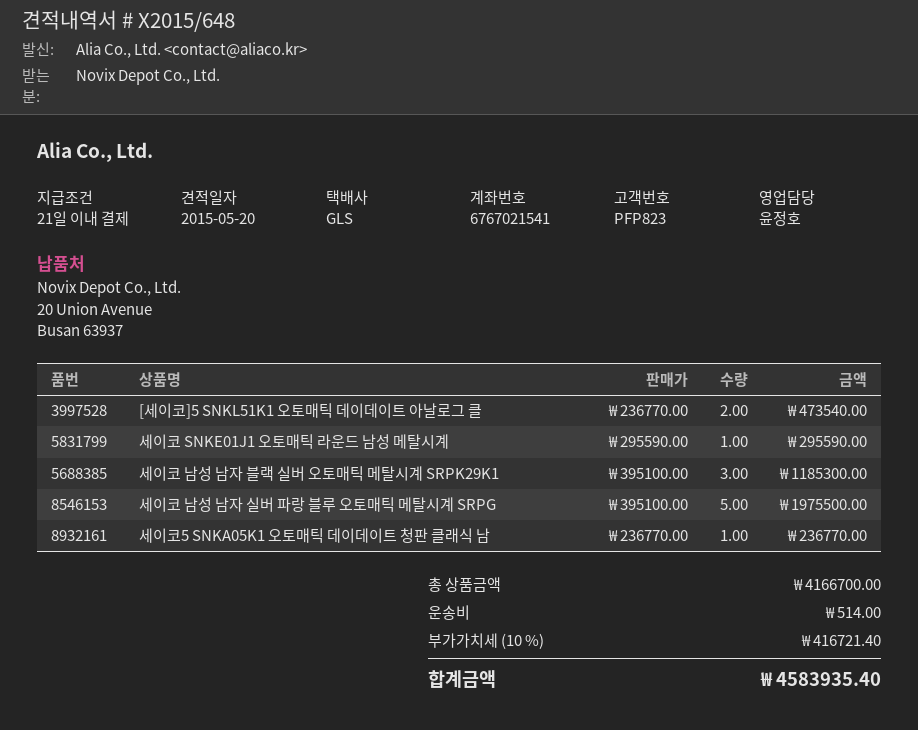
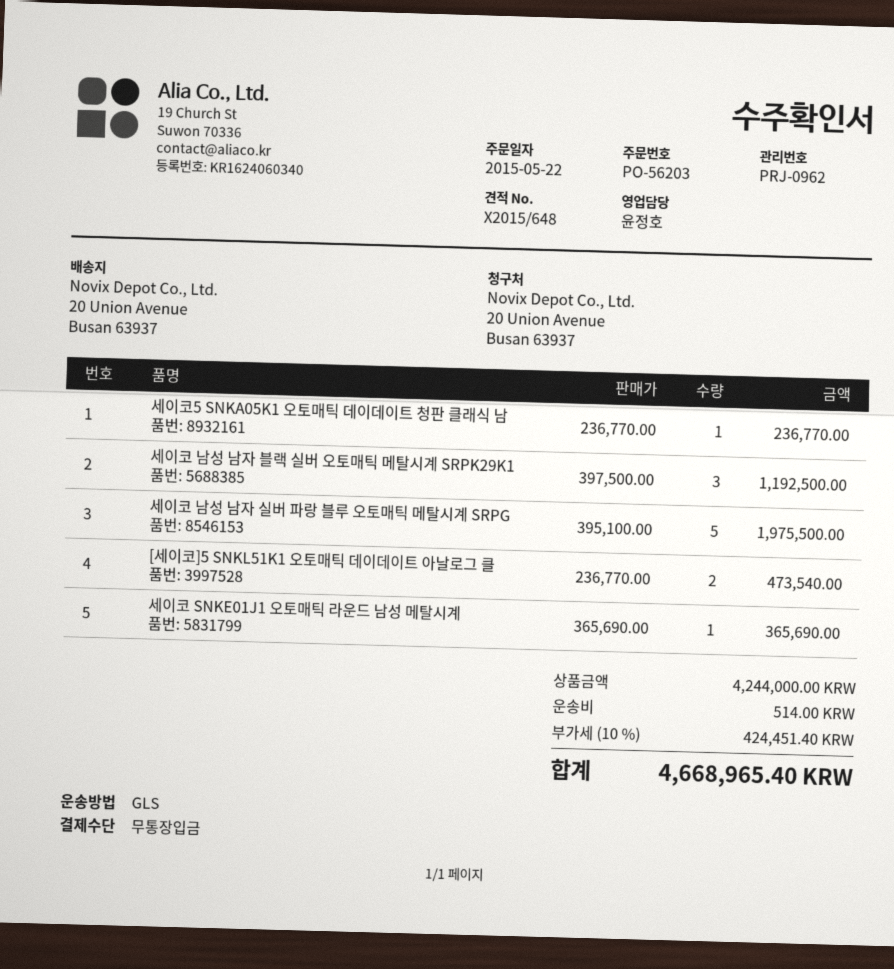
세이코 SNKE01J1 오토매틱 라운드 남성 메탈시계: 1 x 295590.00 = 295590.00 -> 1 x 365690.00 = 365690.00
세이코 남성 남자 블랙 실버 오토매틱 메탈시계 SRPK29K1: 3 x 395100.00 = 1185300.00 -> 3 x 397500.00 = 1192500.00
subtotal: 4166700.00 -> 4244000.00
tax: 10% = 416721.40 -> 10% = 424451.40
total: 4583935.40 -> 4668965.40

